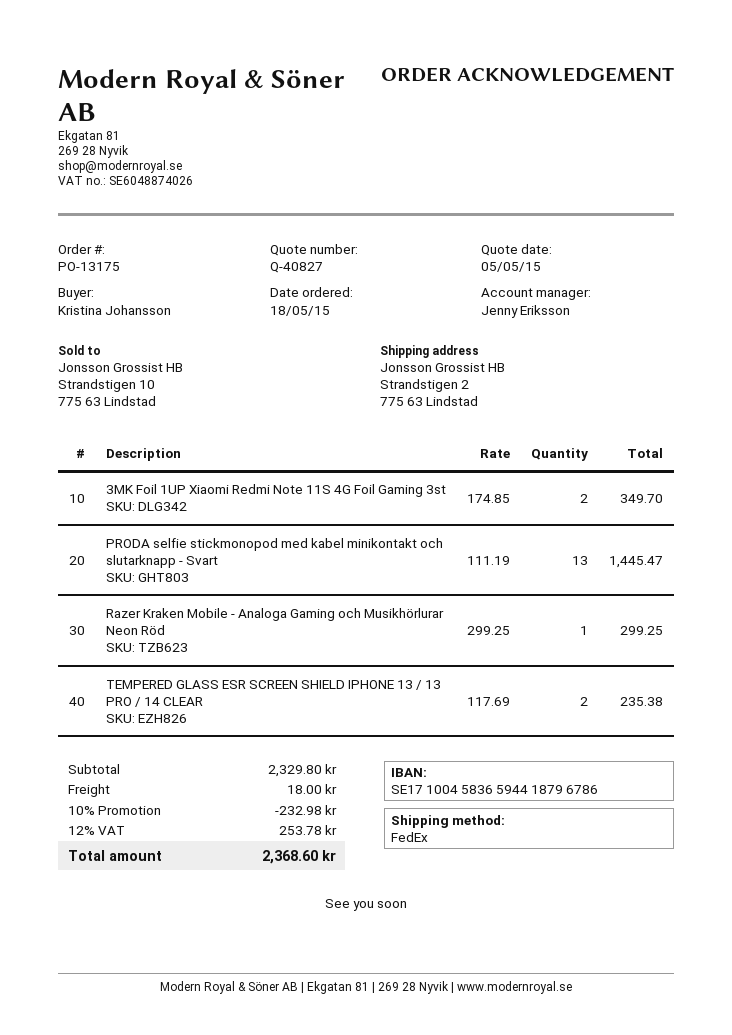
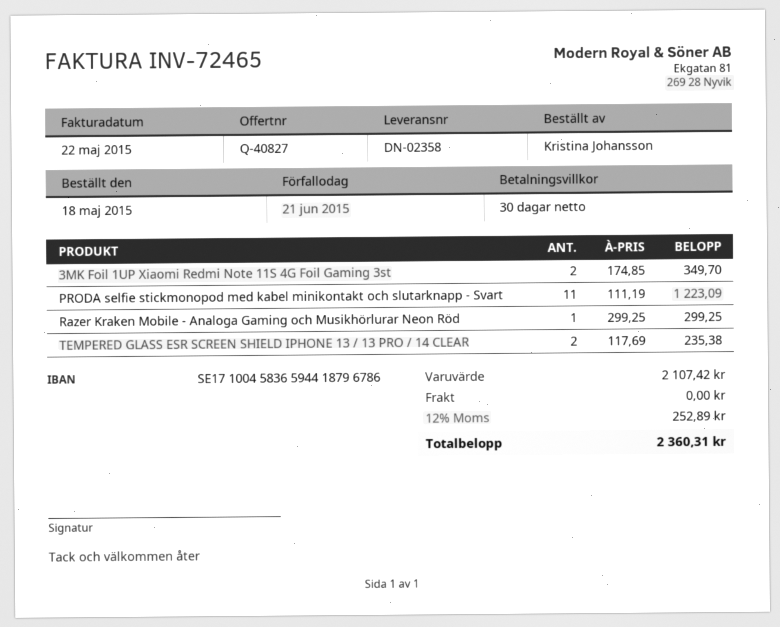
PRODA selfie stickmonopod med kabel minikontakt och slutarknapp - Svart: 13 x 111.19 = 1445.47 -> 11 x 111.19 = 1223.09
subtotal: 2329.80 -> 2107.42
discount: 10% = 232.98 -> none
shipping: 18.00 -> 0.00
tax: 12% = 253.78 -> 12% = 252.89
total: 2368.60 -> 2360.31

